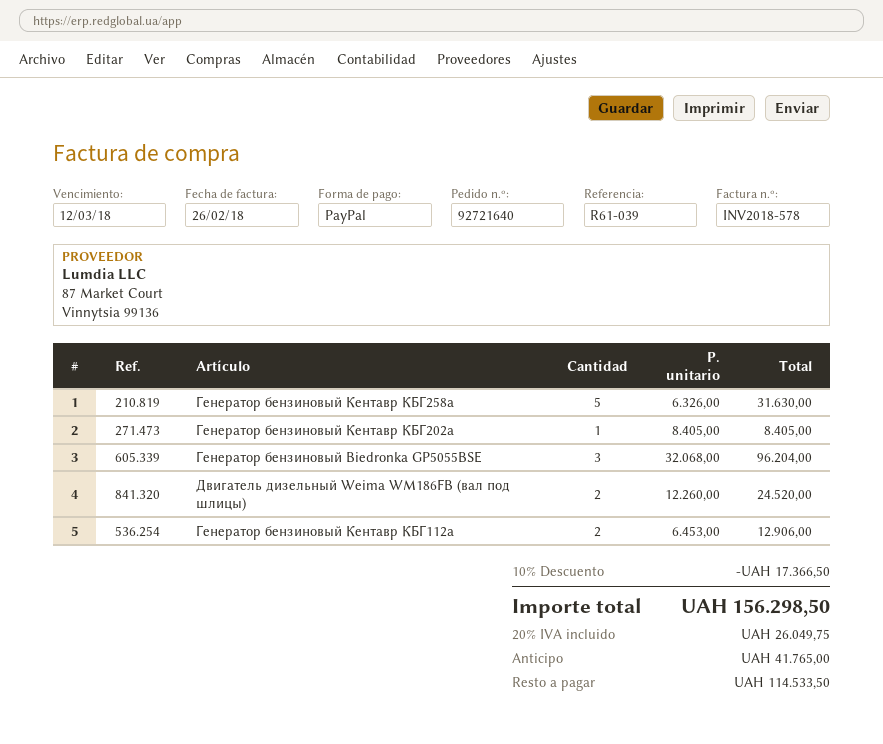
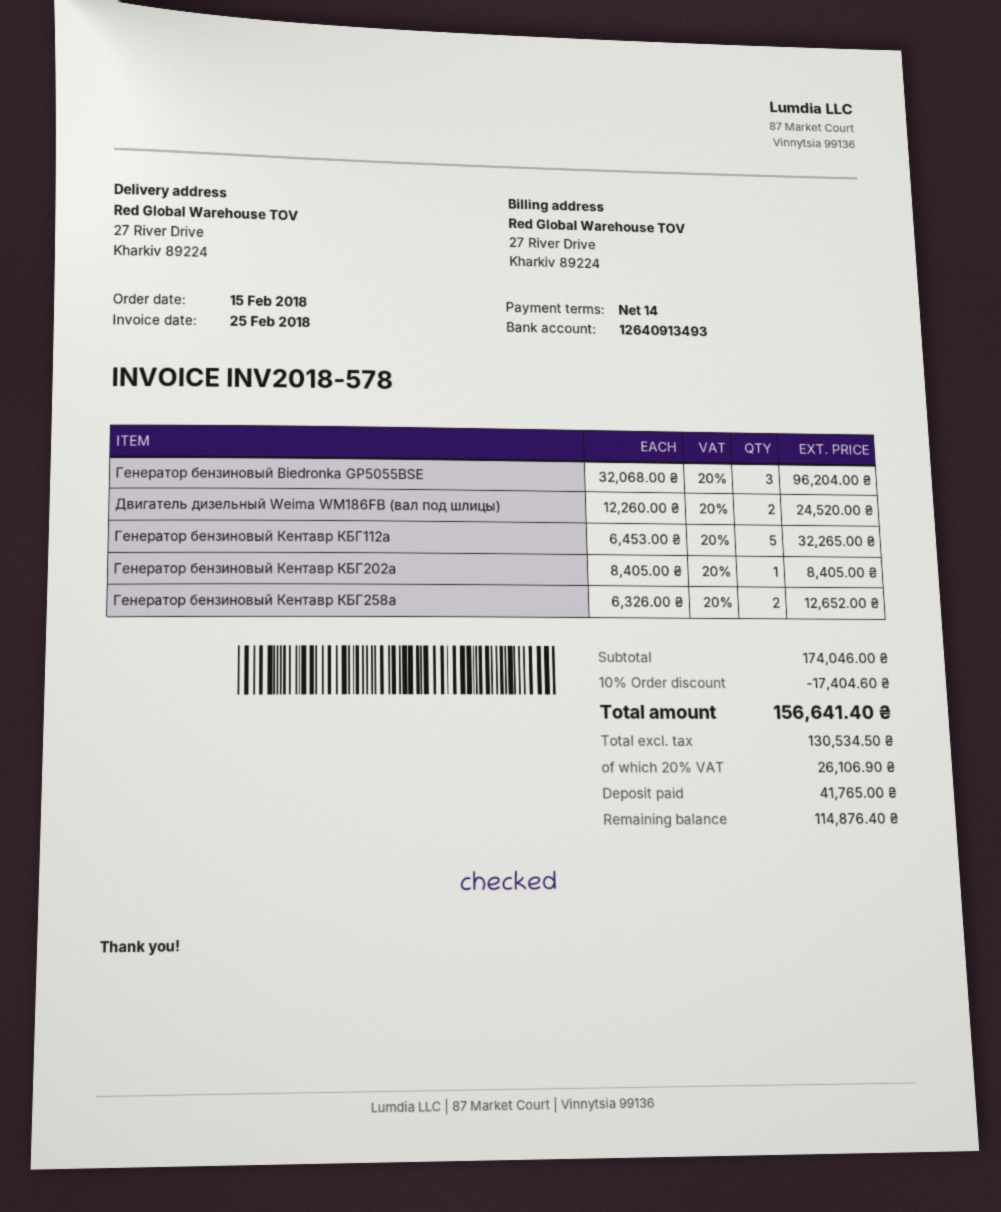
invoice date: 2018-02-26 -> 2018-02-25
Генератор бензиновый Кентавр КБГ258а: 5 x 6326.00 = 31630.00 -> 2 x 6326.00 = 12652.00
Генератор бензиновый Кентавр КБГ112а: 2 x 6453.00 = 12906.00 -> 5 x 6453.00 = 32265.00
discount: 10% = 17366.50 -> 10% = 17404.60
tax: 20% = 26049.75 -> 20% = 26106.90
total: 156298.50 -> 156641.40
balance: 114533.50 -> 114876.40

